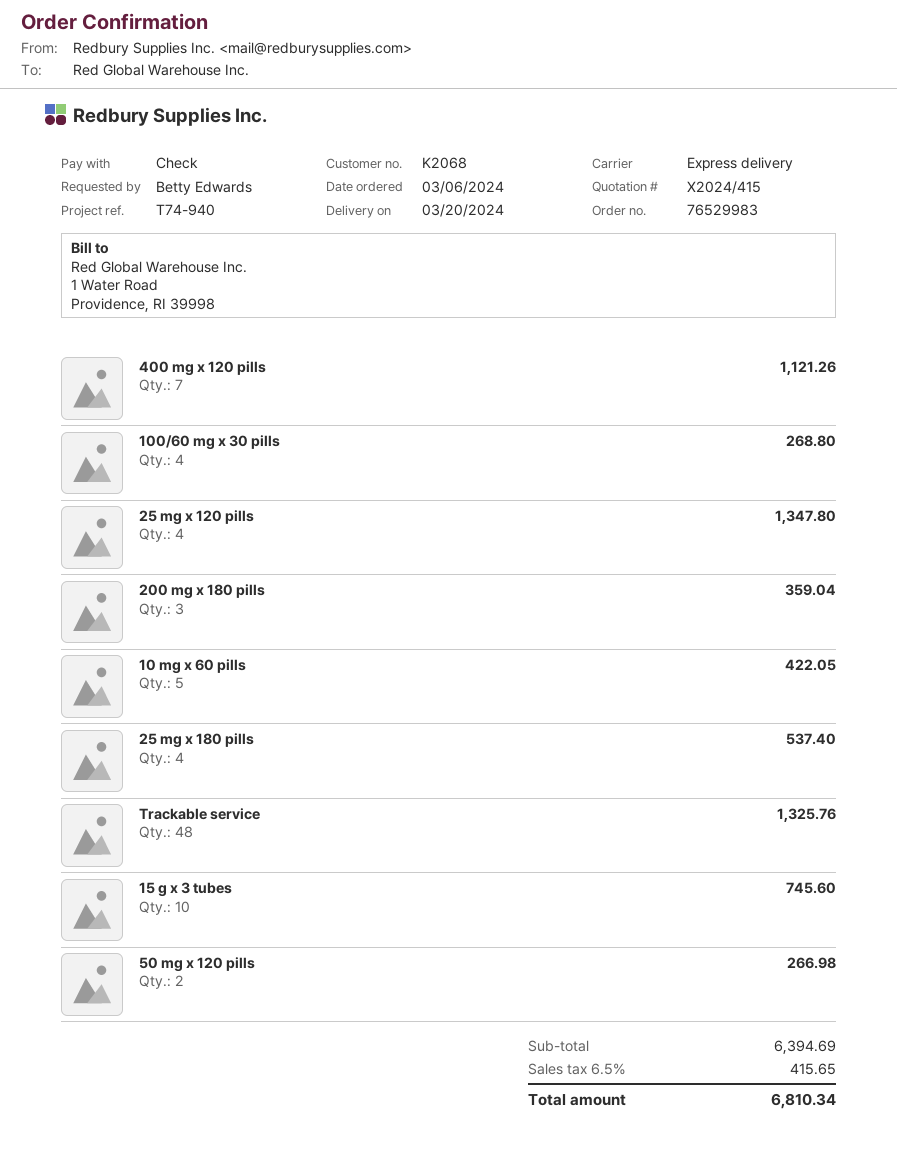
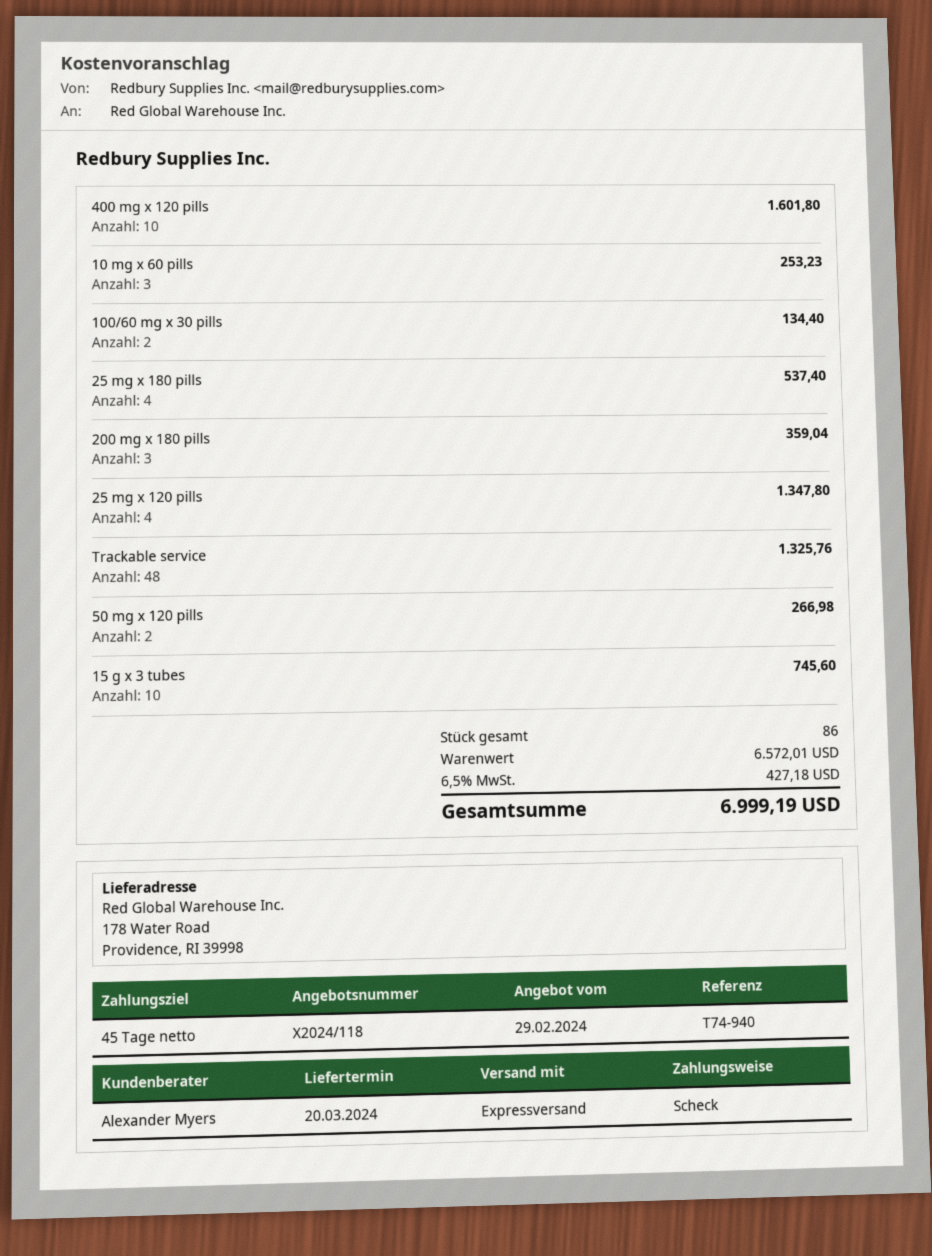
quote number: X2024/415 -> X2024/118
400 mg x 120 pills: 7 for 1121.26 -> 10 for 1601.80
100/60 mg x 30 pills: 4 for 268.80 -> 2 for 134.40
10 mg x 60 pills: 5 for 422.05 -> 3 for 253.23
subtotal: 6394.69 -> 6572.01
tax: 6.5% = 415.65 -> 6.5% = 427.18
total: 6810.34 -> 6999.19

